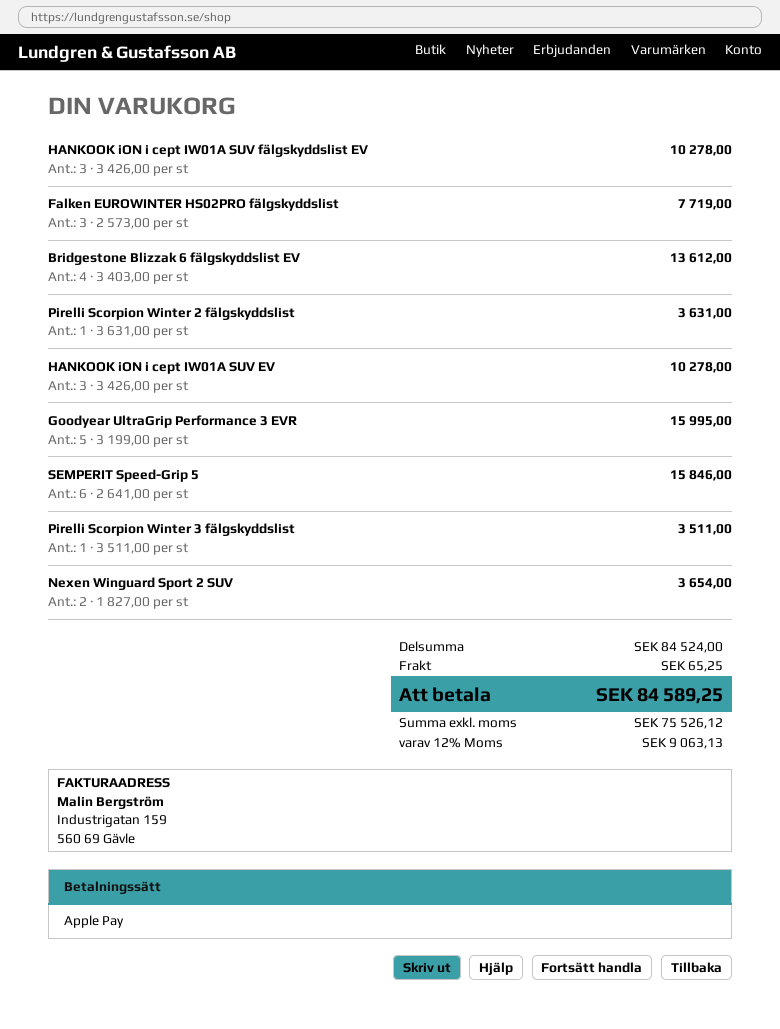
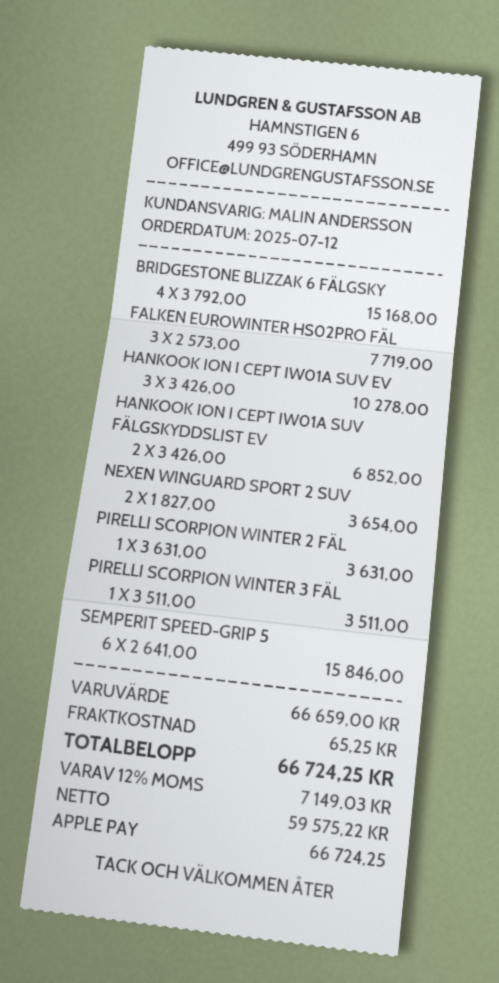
HANKOOK iON i cept IW01A SUV fälgskyddslist EV: 3 x 3426.00 = 10278.00 -> 2 x 3426.00 = 6852.00
Bridgestone Blizzak 6 fälgskyddslist EV: 4 x 3403.00 = 13612.00 -> 4 x 3792.00 = 15168.00
Goodyear UltraGrip Performance 3 EVR: 5 x 3199.00 = 15995.00 -> none
subtotal: 84524.00 -> 66659.00
net: 75526.12 -> 59575.22
tax: 12% = 9063.13 -> 12% = 7149.03
total: 84589.25 -> 66724.25

